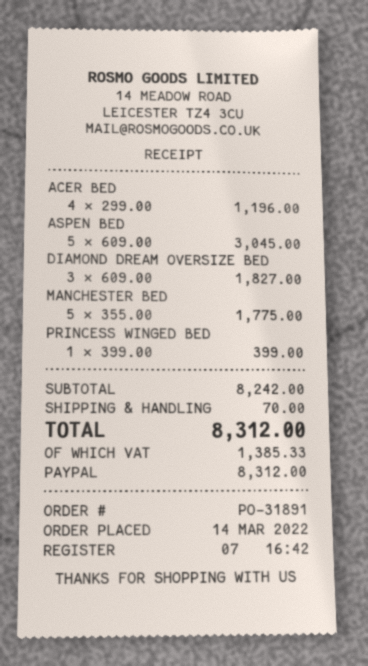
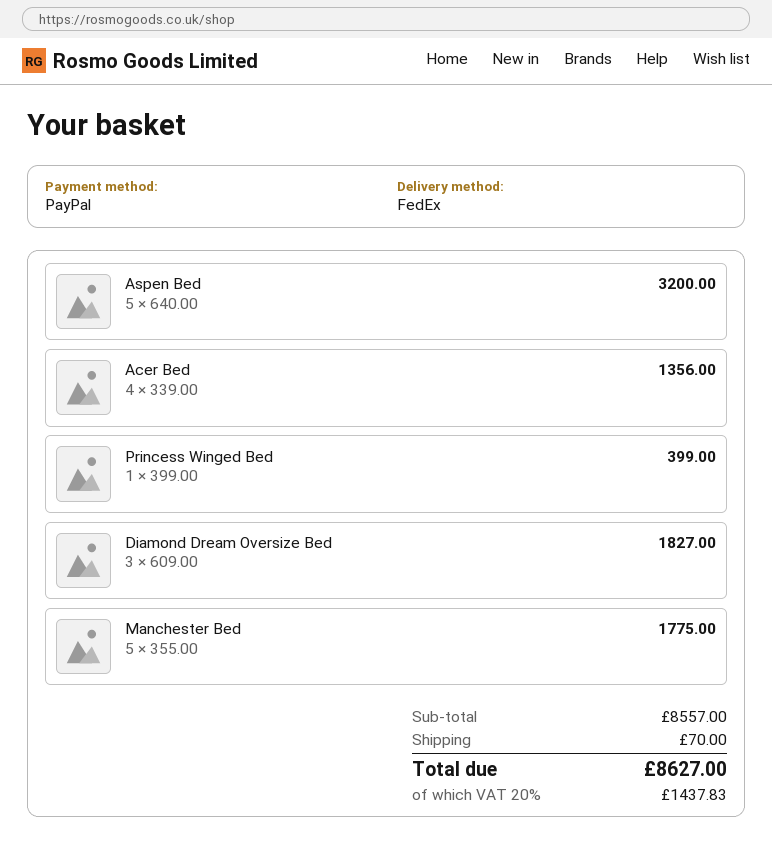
ACER BED: 4 x 299.00 = 1196.00 -> 4 x 339.00 = 1356.00
ASPEN BED: 5 x 609.00 = 3045.00 -> 5 x 640.00 = 3200.00
subtotal: 8242.00 -> 8557.00
tax: 1385.33 -> 1437.83
total: 8312.00 -> 8627.00

